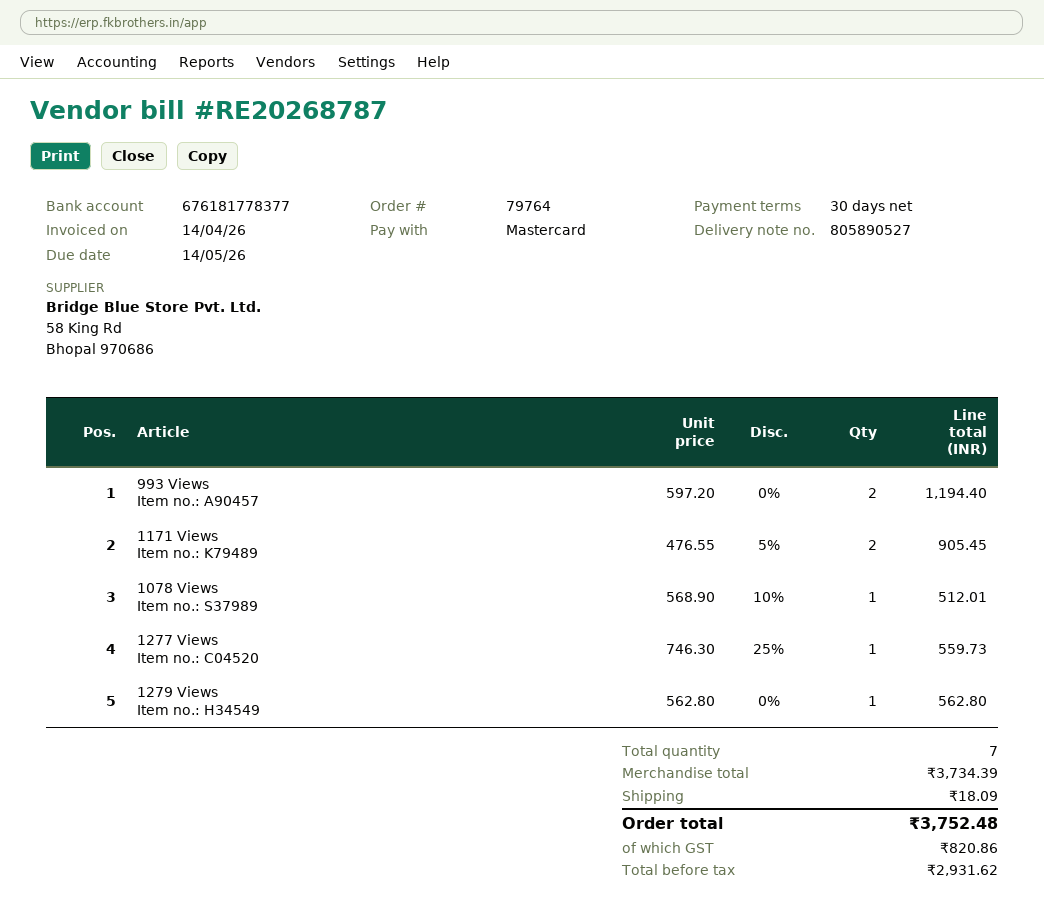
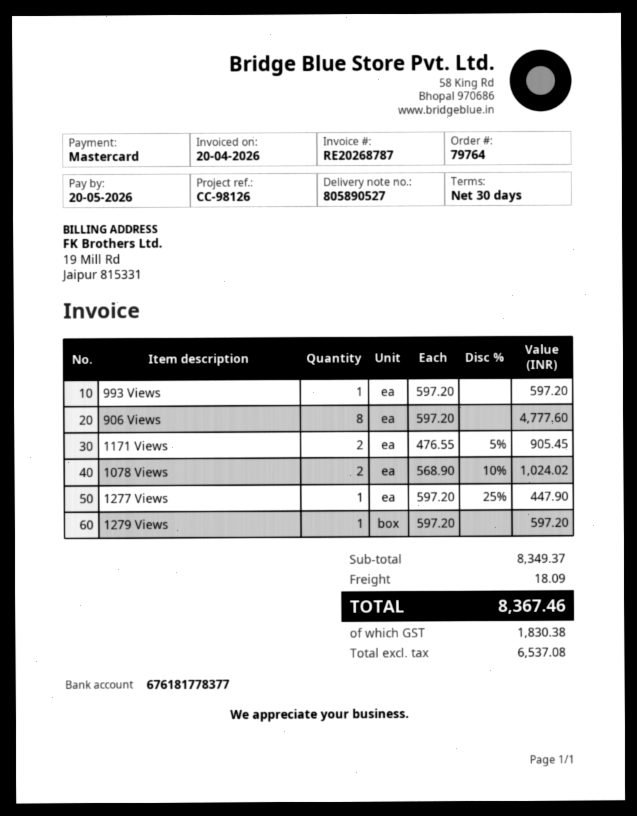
invoice date: 2026-04-14 -> 2026-04-20
due date: 2026-05-14 -> 2026-05-20
993 Views: 2 x 597.20 = 1194.40 -> 1 x 597.20 = 597.20
1078 Views: 1 x 568.90 - 10% = 512.01 -> 2 x 568.90 - 10% = 1024.02
1277 Views: 1 x 746.30 - 25% = 559.73 -> 1 x 597.20 - 25% = 447.90
1279 Views: 1 x 562.80 = 562.80 -> 1 x 597.20 = 597.20
906 Views: none -> 8 x 597.20 = 4777.60
subtotal: 3734.39 -> 8349.37
net: 2931.62 -> 6537.08
tax: 820.86 -> 1830.38
total: 3752.48 -> 8367.46

